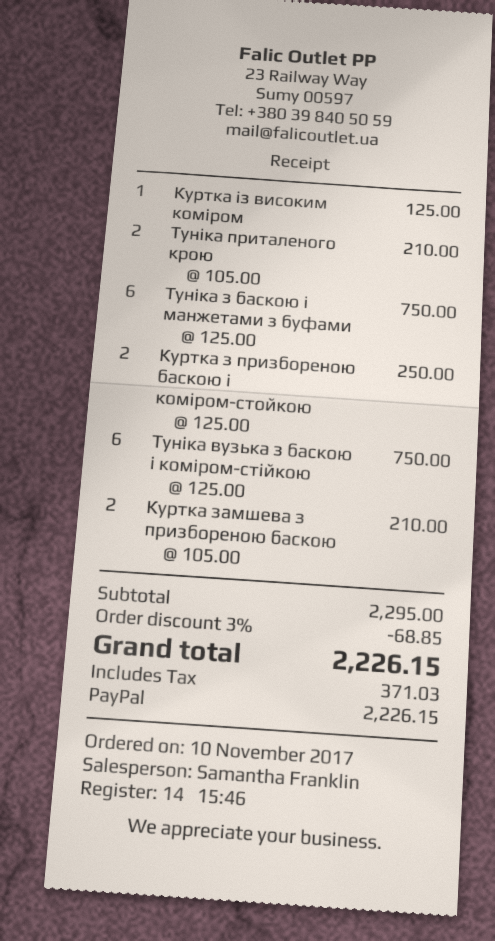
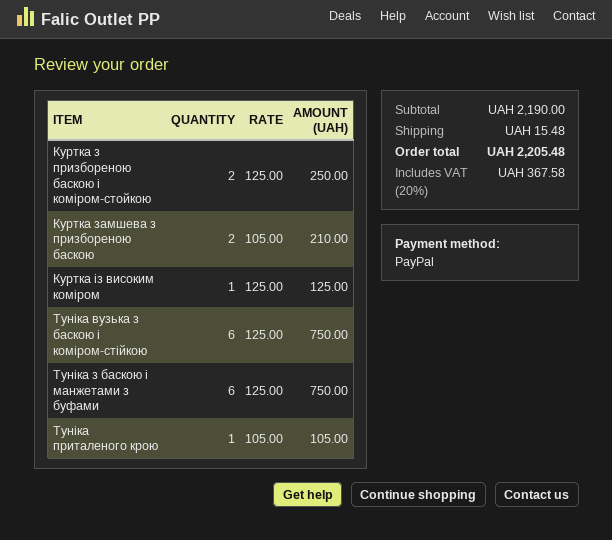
Туніка приталеного крою: 2 x 105.00 = 210.00 -> 1 x 105.00 = 105.00
subtotal: 2295.00 -> 2190.00
discount: 3% = 68.85 -> none
shipping: none -> 15.48
tax: 371.03 -> 367.58
total: 2226.15 -> 2205.48

